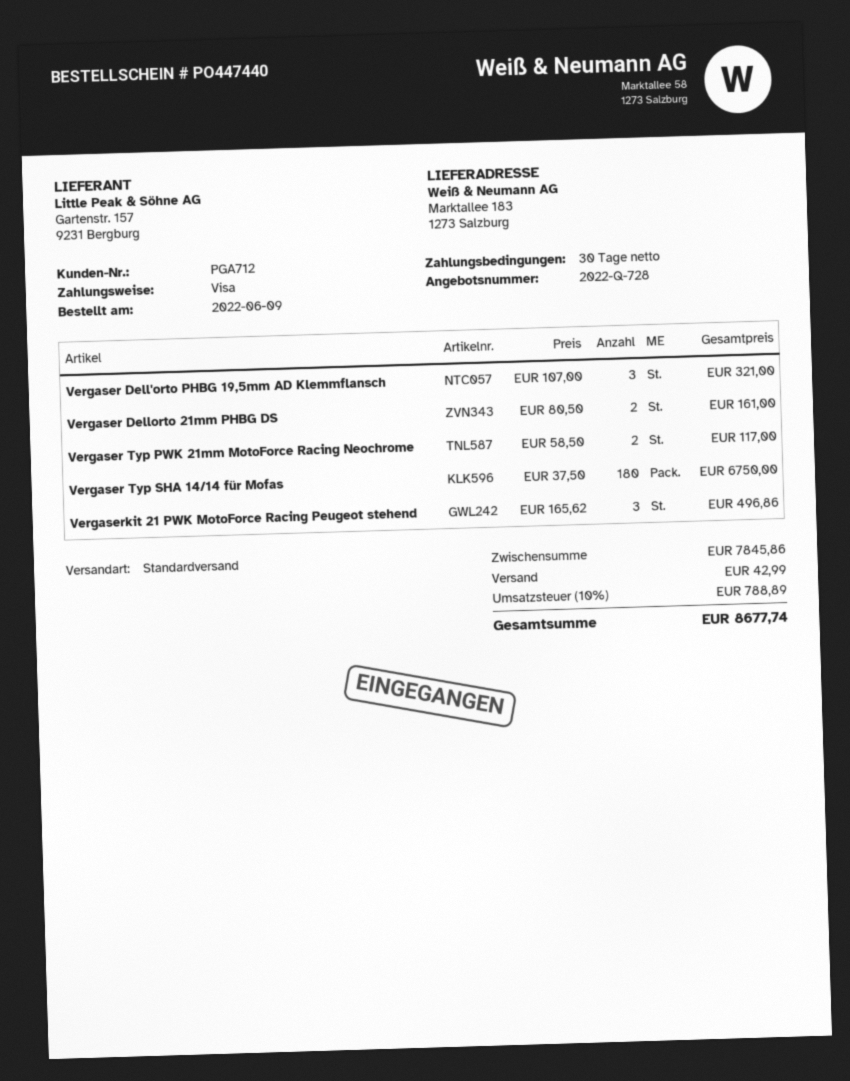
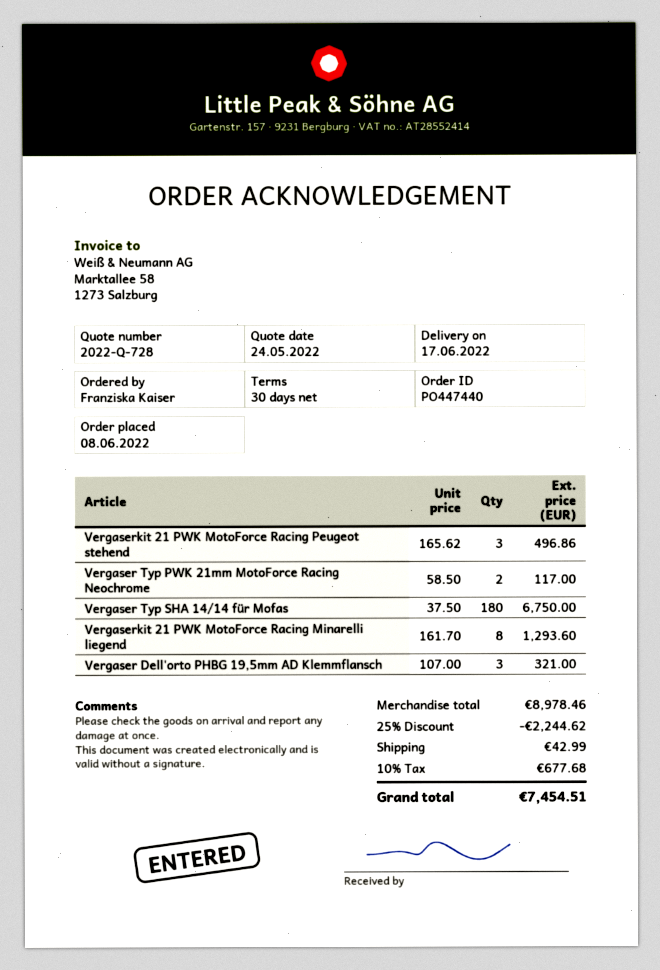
order date: 2022-06-09 -> 2022-06-08
Vergaser Dellorto 21mm PHBG DS: 2 x 80.50 = 161.00 -> none
Vergaserkit 21 PWK MotoForce Racing Minarelli liegend: none -> 8 x 161.70 = 1293.60
subtotal: 7845.86 -> 8978.46
discount: none -> 25% = 2244.62
tax: 10% = 788.89 -> 10% = 677.68
total: 8677.74 -> 7454.51

